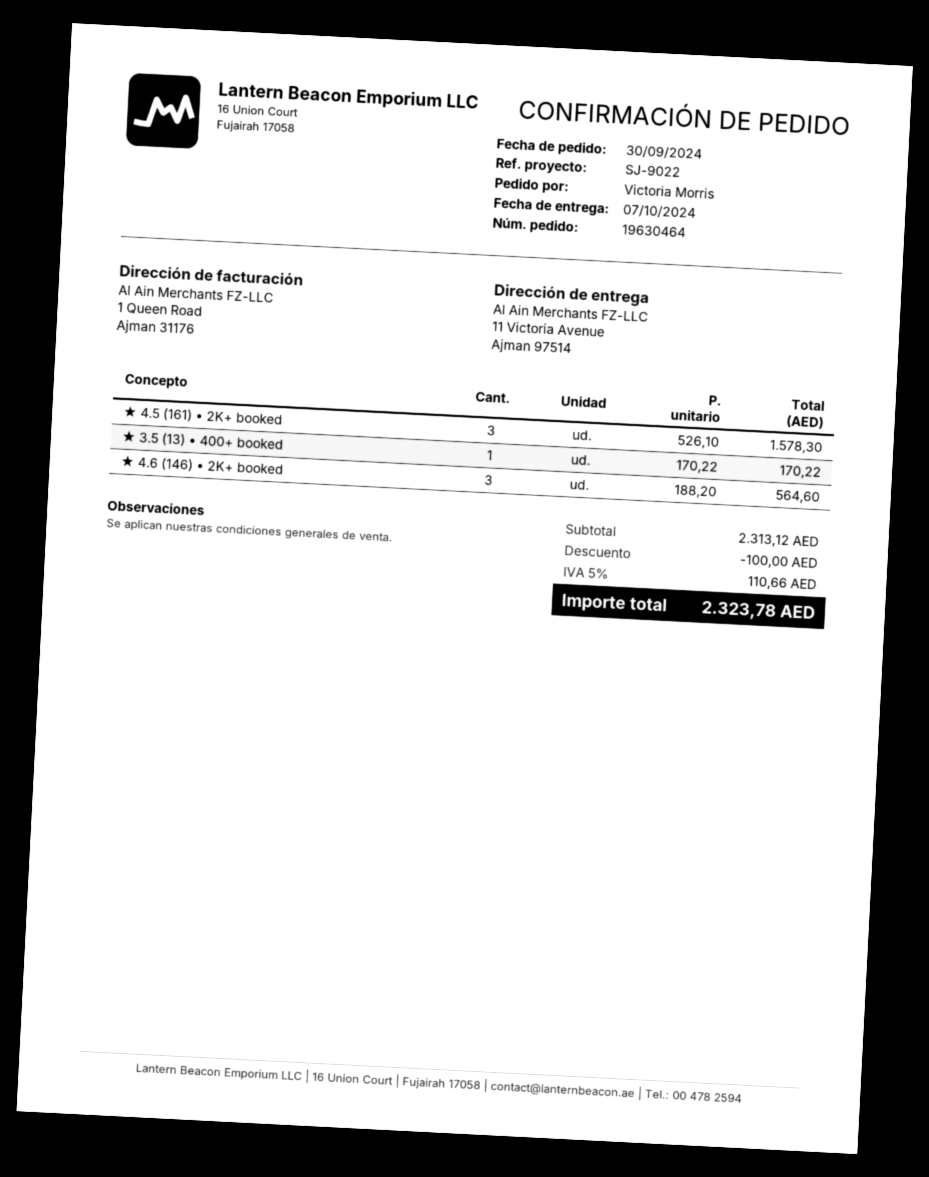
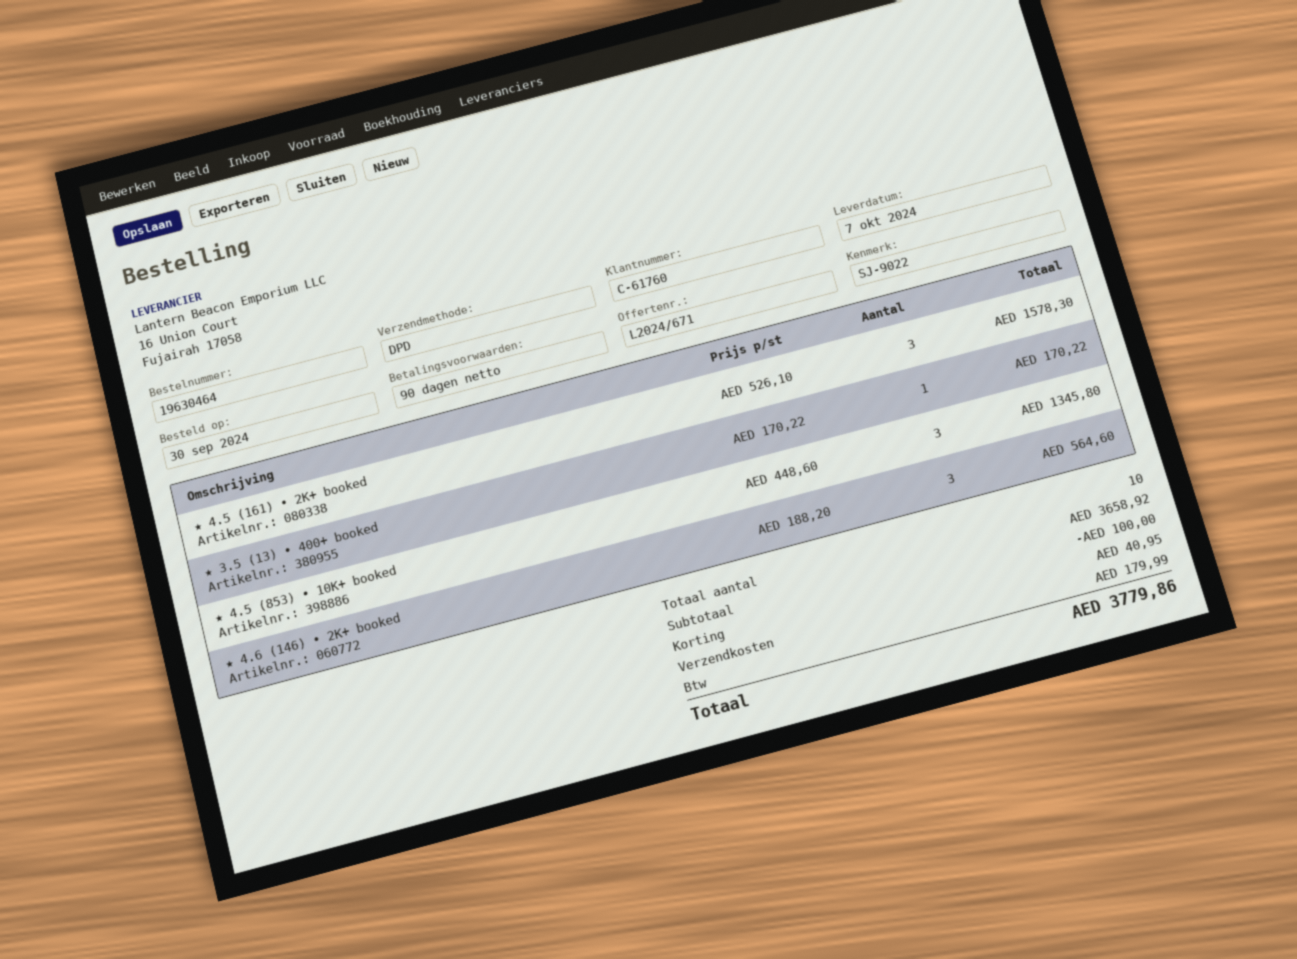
★ 4.5 (853) • 10K+ booked: none -> 3 x 448.60 = 1345.80
subtotal: 2313.12 -> 3658.92
shipping: none -> 40.95
tax: 110.66 -> 179.99
total: 2323.78 -> 3779.86

